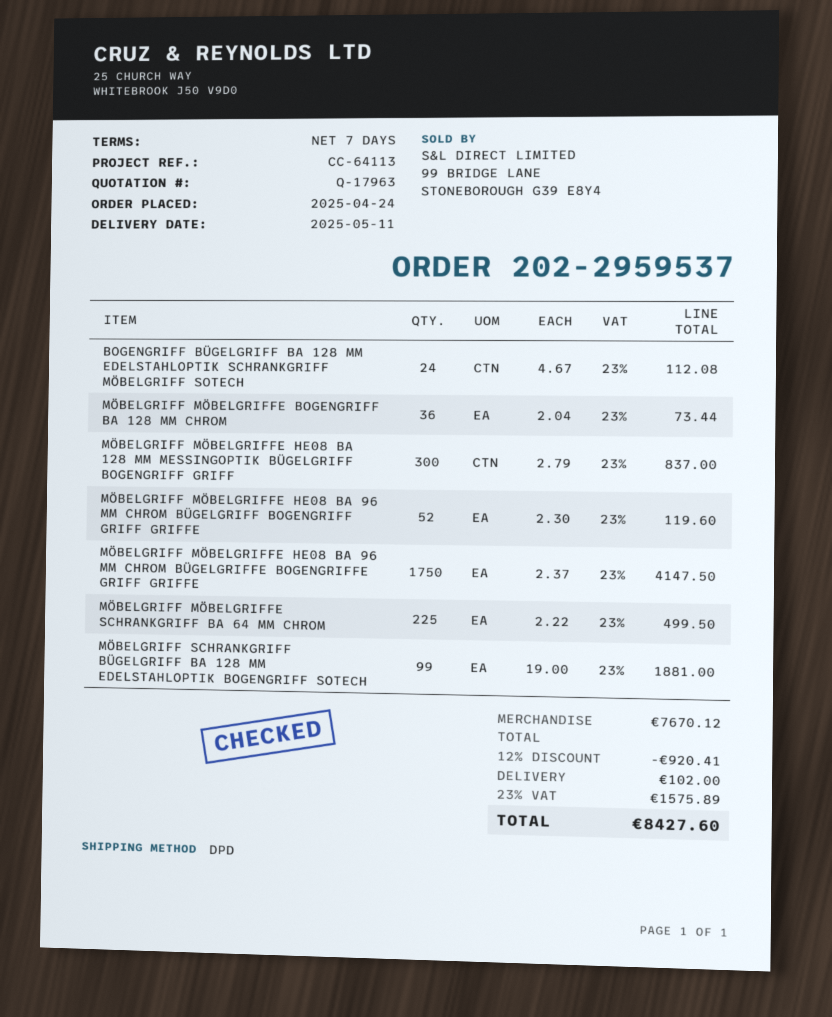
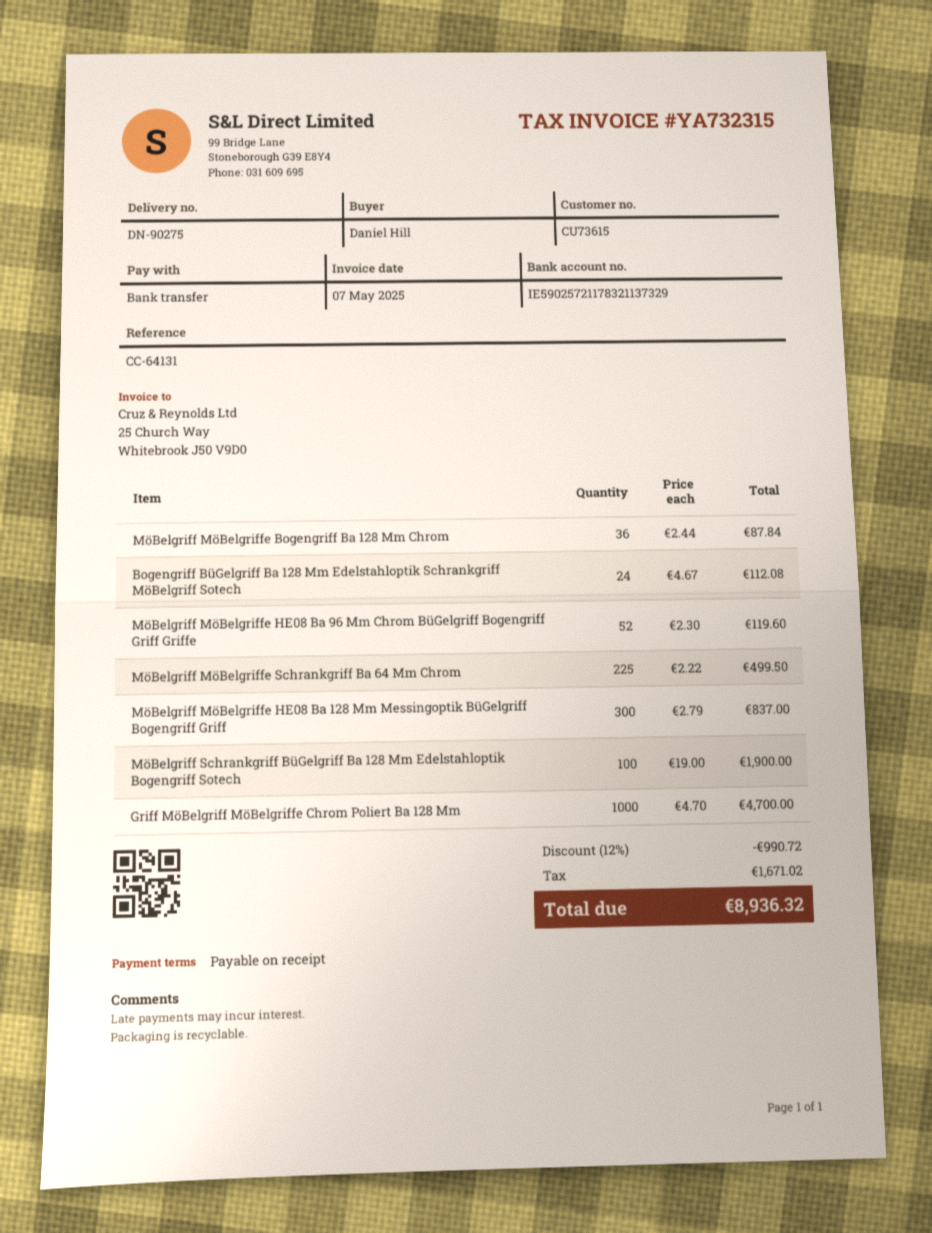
payment terms: 7 days -> on receipt
reference: CC-64113 -> CC-64131
MÖBELGRIFF MÖBELGRIFFE BOGENGRIFF BA 128 MM CHROM: 36 x 2.04 = 73.44 -> 36 x 2.44 = 87.84
MÖBELGRIFF MÖBELGRIFFE HE08 BA 96 MM CHROM BÜGELGRIFFE BOGENGRIFFE GRIFF GRIFFE: 1750 x 2.37 = 4147.50 -> none
MÖBELGRIFF SCHRANKGRIFF BÜGELGRIFF BA 128 MM EDELSTAHLOPTIK BOGENGRIFF SOTECH: 99 x 19.00 = 1881.00 -> 100 x 19.00 = 1900.00
Griff MöBelgriff MöBelgriffe Chrom Poliert Ba 128 Mm: none -> 1000 x 4.70 = 4700.00
discount: 12% = 920.41 -> 12% = 990.72
shipping: 102.00 -> none
tax: 1575.89 -> 1671.02
total: 8427.60 -> 8936.32

